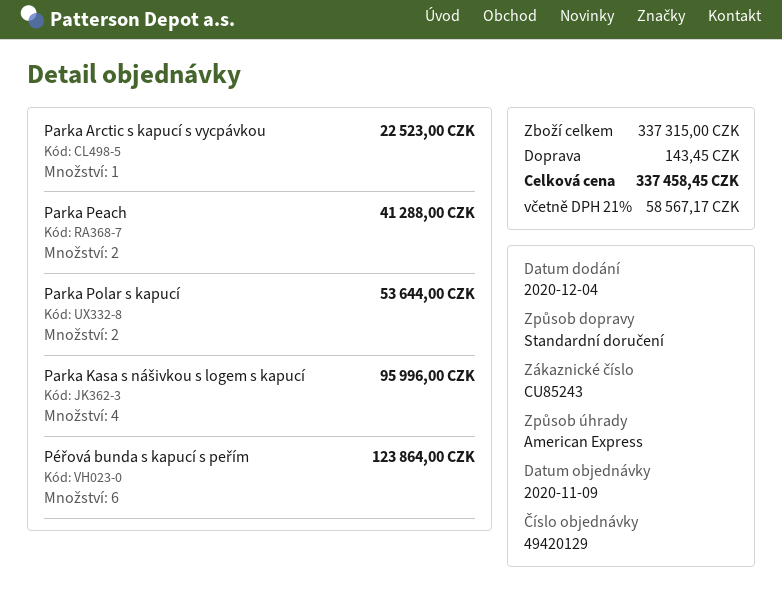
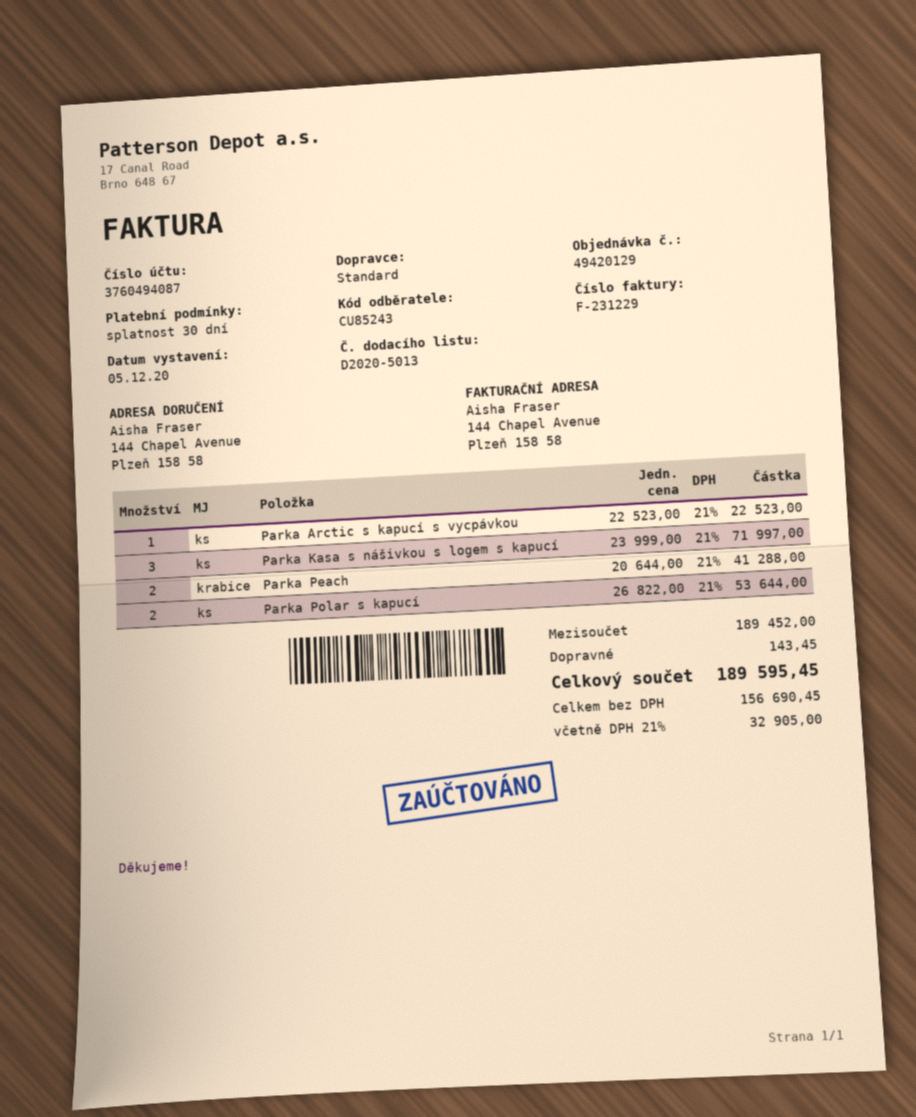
Parka Kasa s nášivkou s logem s kapucí: 4 for 95996.00 -> 3 for 71997.00
Péřová bunda s kapucí s peřím: 6 for 123864.00 -> none
subtotal: 337315.00 -> 189452.00
tax: 21% = 58567.17 -> 21% = 32905.00
total: 337458.45 -> 189595.45

